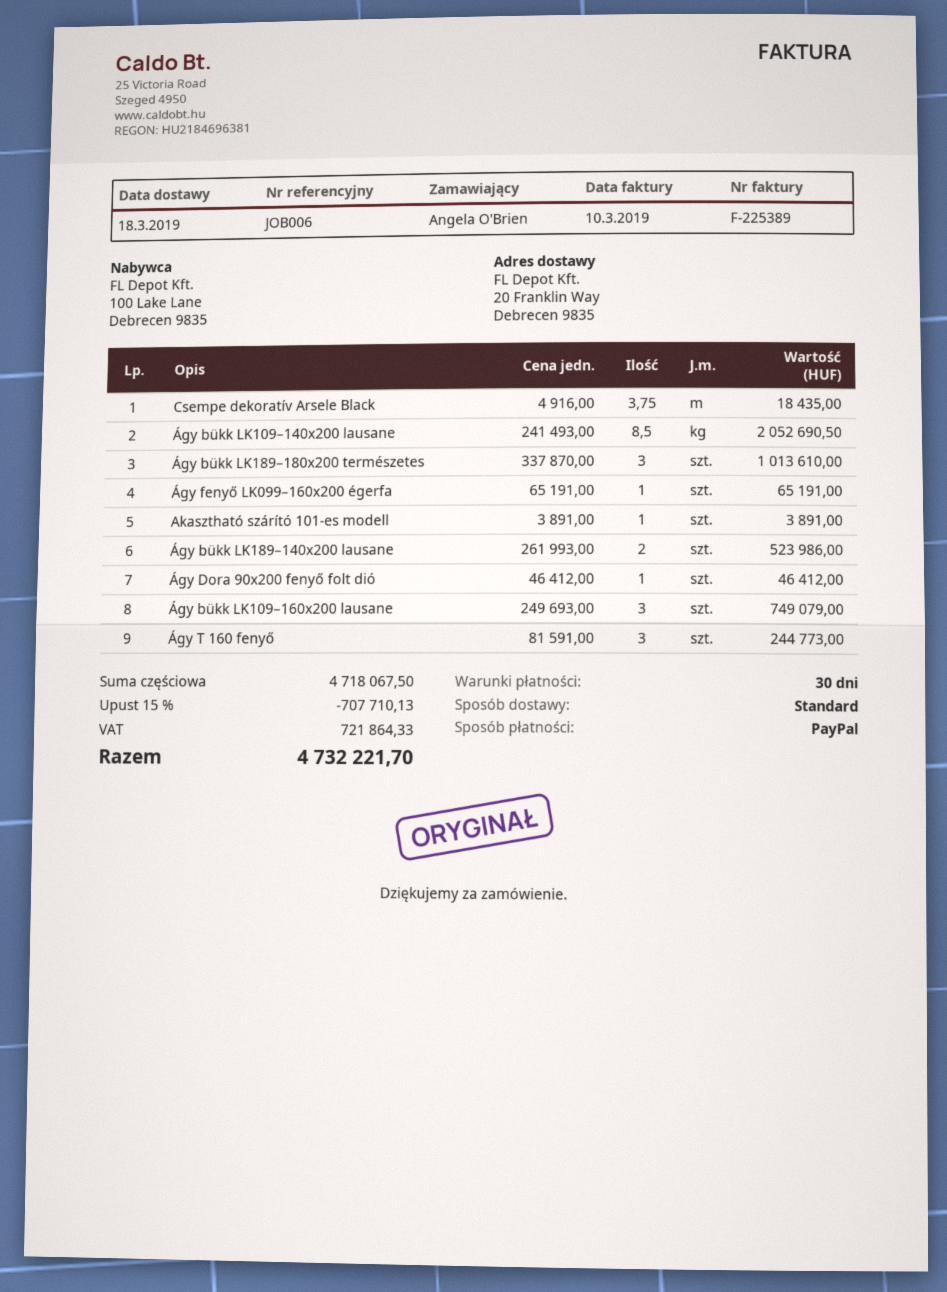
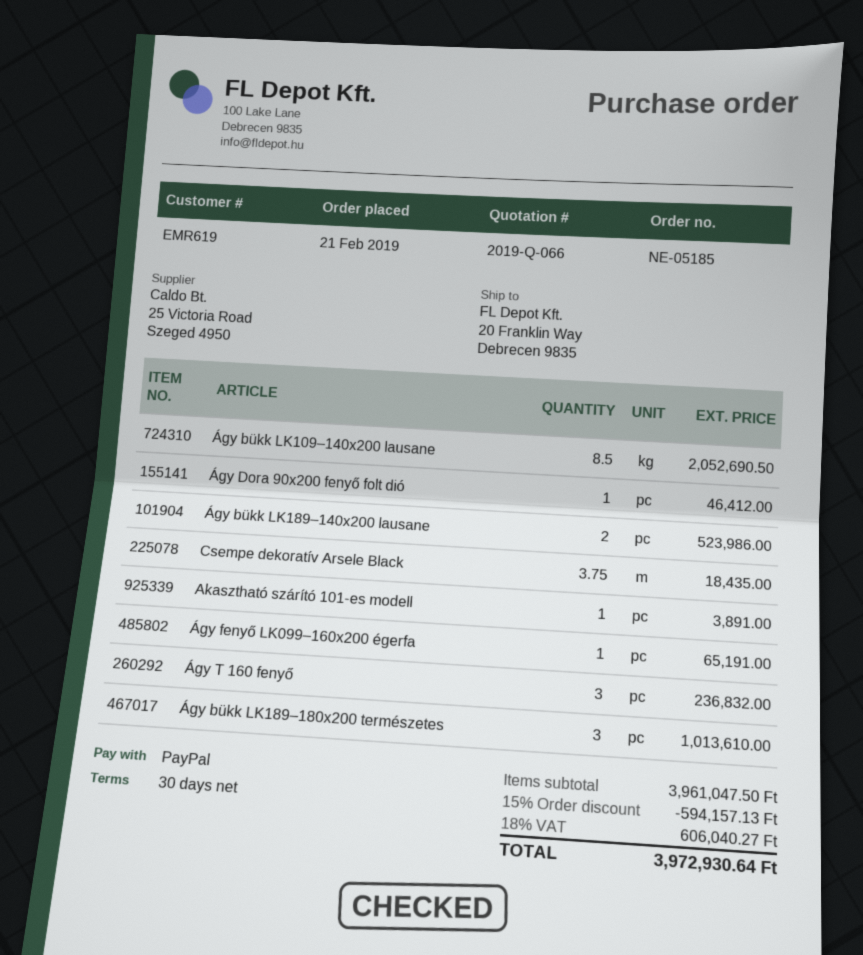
Ágy bükk LK109–160x200 lausane: 3 for 749079.00 -> none
Ágy T 160 fenyő: 3 for 244773.00 -> 3 for 236832.00
subtotal: 4718067.50 -> 3961047.50
discount: 15% = 707710.13 -> 15% = 594157.13
tax: 721864.33 -> 606040.27
total: 4732221.70 -> 3972930.64

